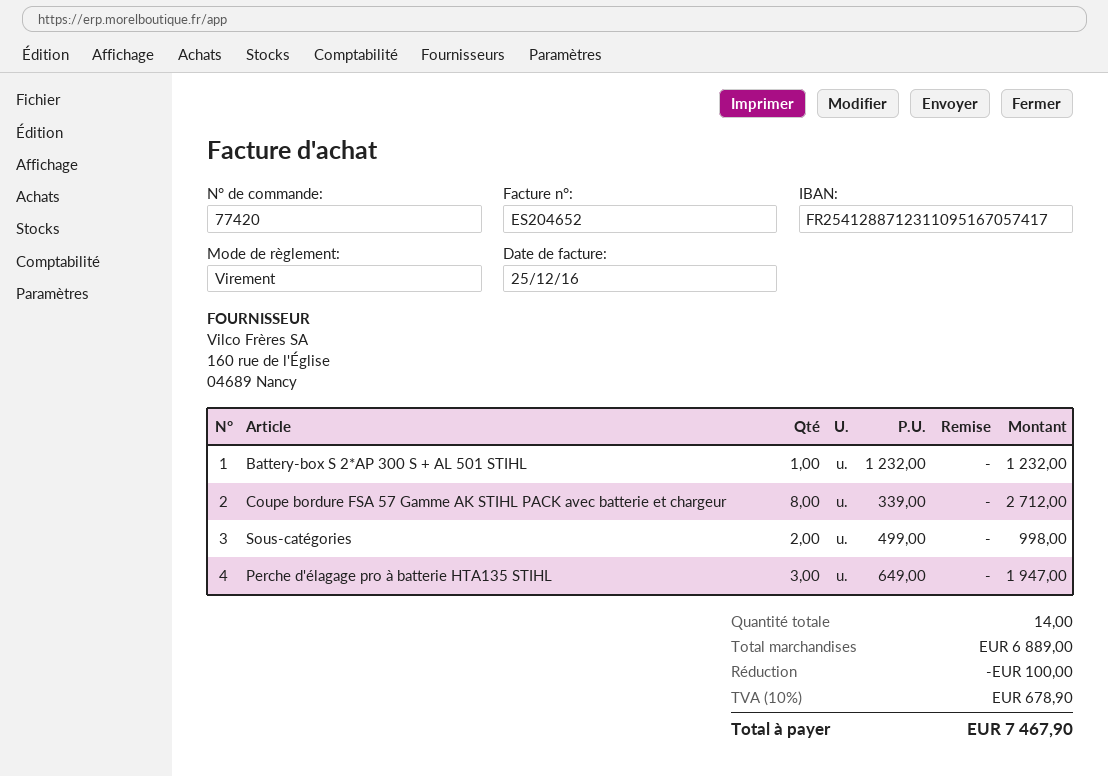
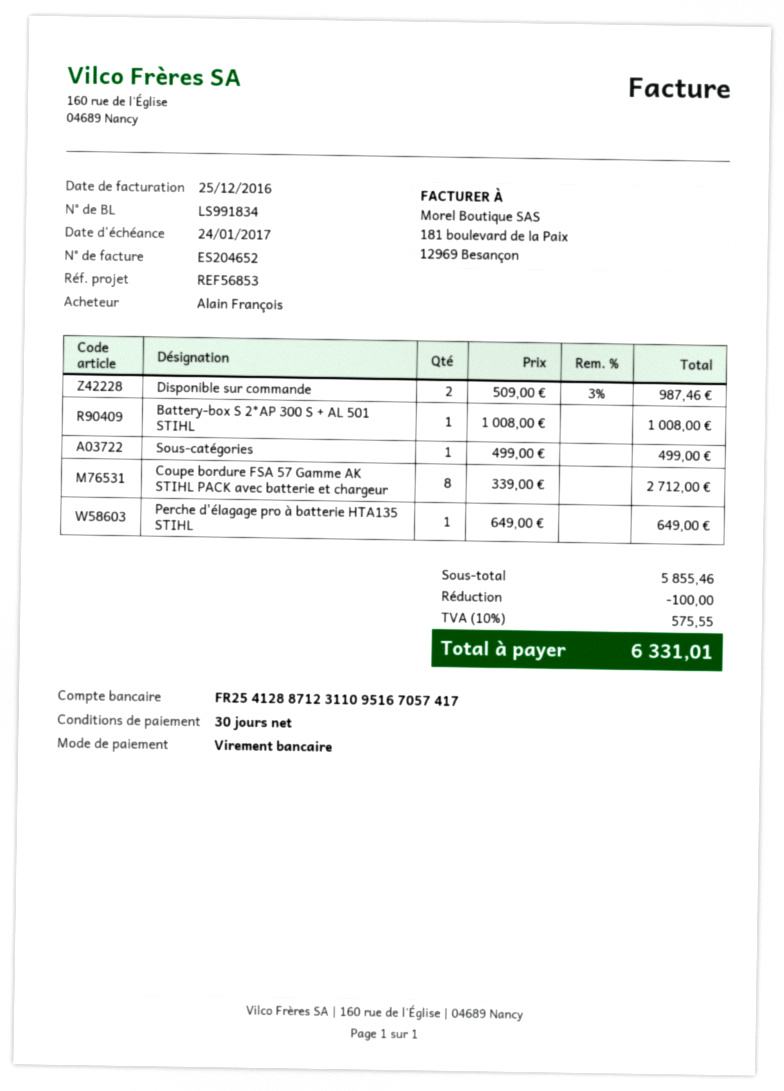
Battery-box S 2*AP 300 S + AL 501 STIHL: 1 x 1232.00 = 1232.00 -> 1 x 1008.00 = 1008.00
Sous-catégories: 2 x 499.00 = 998.00 -> 1 x 499.00 = 499.00
Perche d'élagage pro à batterie HTA135 STIHL: 3 x 649.00 = 1947.00 -> 1 x 649.00 = 649.00
Disponible sur commande: none -> 2 x 509.00 - 3% = 987.46
subtotal: 6889.00 -> 5855.46
tax: 10% = 678.90 -> 10% = 575.55
total: 7467.90 -> 6331.01

